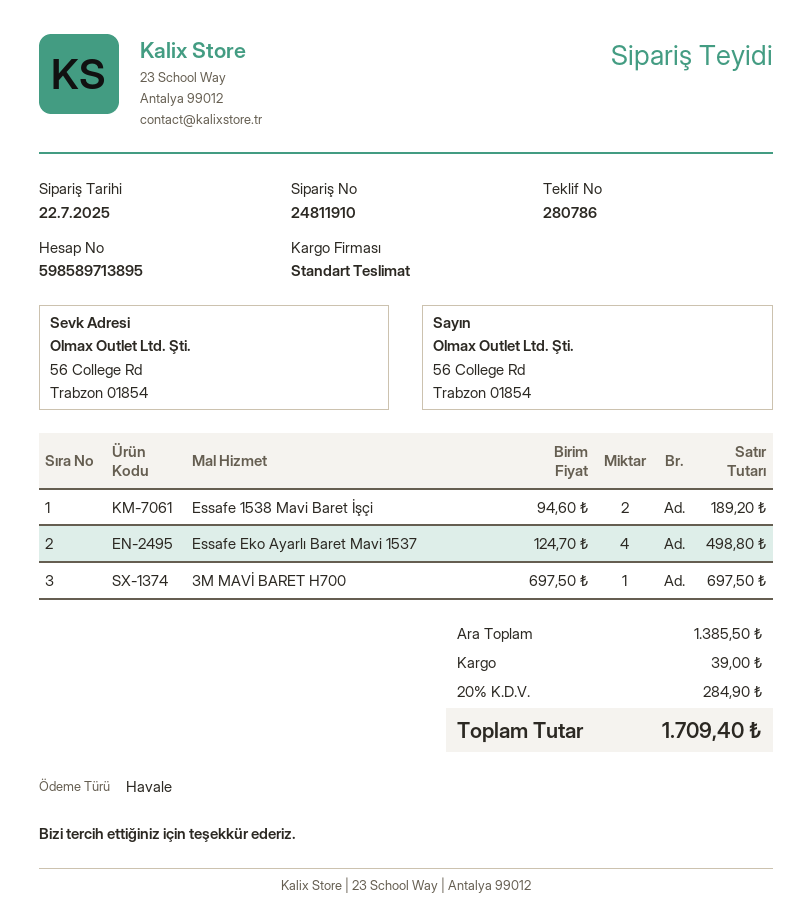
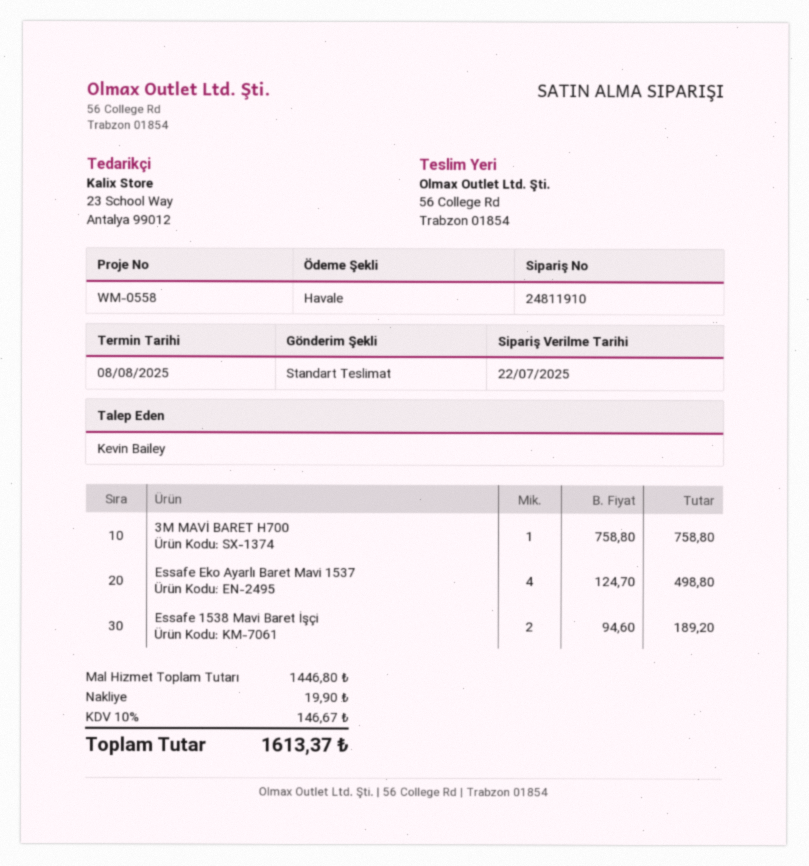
3M MAVİ BARET H700: 1 x 697.50 = 697.50 -> 1 x 758.80 = 758.80
subtotal: 1385.50 -> 1446.80
shipping: 39.00 -> 19.90
tax: 20% = 284.90 -> 10% = 146.67
total: 1709.40 -> 1613.37

